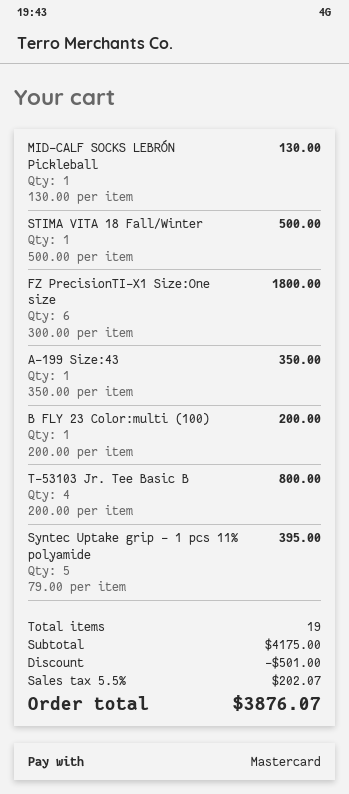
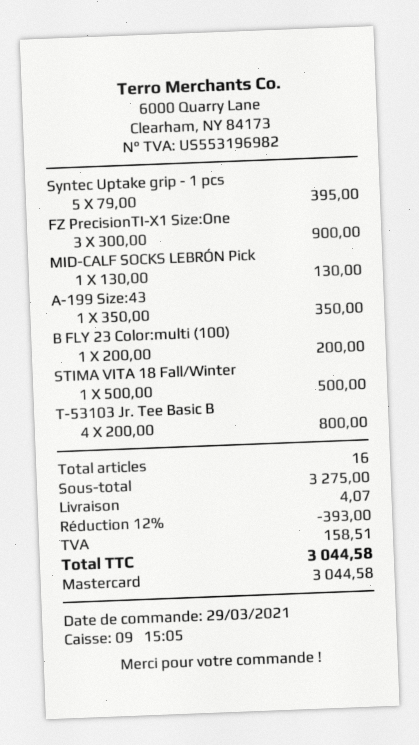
FZ PrecisionTI-X1 Size:One size: 6 x 300.00 = 1800.00 -> 3 x 300.00 = 900.00
total quantity: 19 -> 16
subtotal: 4175.00 -> 3275.00
discount: 501.00 -> 393.00
shipping: none -> 4.07
tax: 202.07 -> 158.51
total: 3876.07 -> 3044.58

